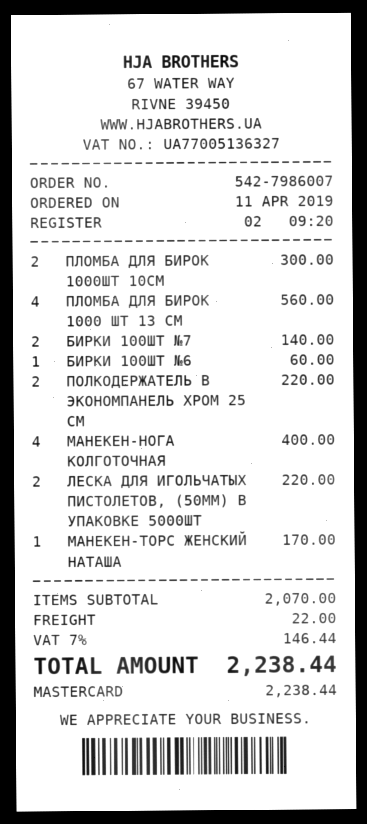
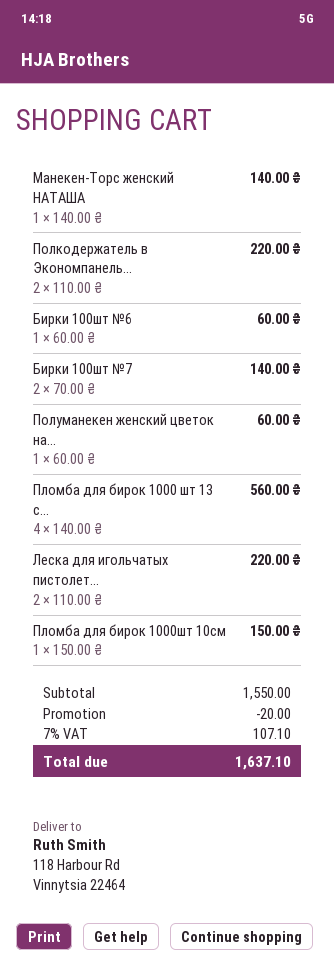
ПЛОМБА ДЛЯ БИРОК 1000ШТ 10СМ: 2 for 300.00 -> 1 for 150.00
МАНЕКЕН-НОГА КОЛГОТОЧНАЯ: 4 for 400.00 -> none
МАНЕКЕН-ТОРС ЖЕНСКИЙ НАТАША: 1 for 170.00 -> 1 for 140.00
Полуманекен женский цветок на...: none -> 1 for 60.00
subtotal: 2070.00 -> 1550.00
discount: none -> 20.00
shipping: 22.00 -> none
tax: 7% = 146.44 -> 7% = 107.10
total: 2238.44 -> 1637.10

